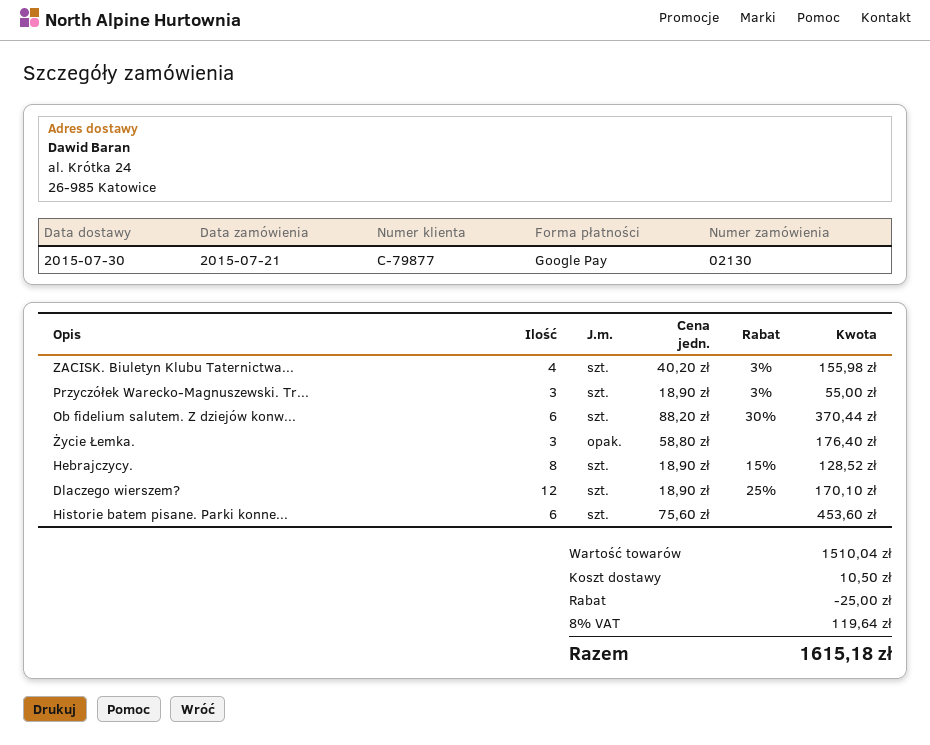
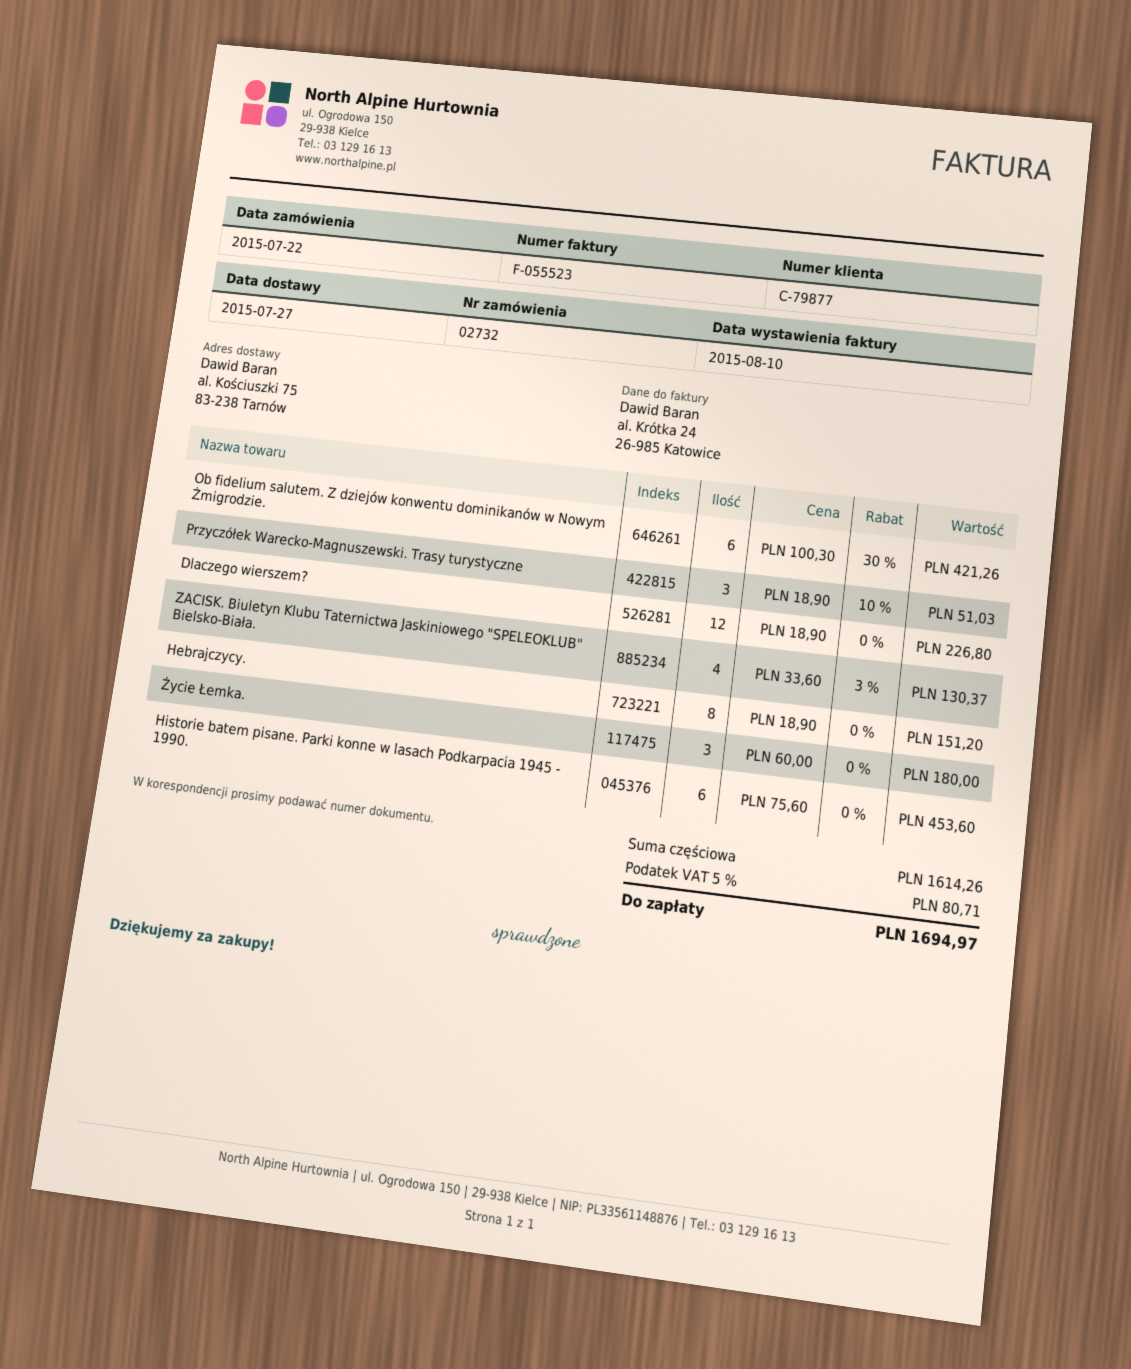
order number: 02130 -> 02732
order date: 2015-07-21 -> 2015-07-22
delivery date: 2015-07-30 -> 2015-07-27
ship to: al. Krótka 24, 26-985 Katowice -> al. Kościuszki 75, 83-238 Tarnów
ZACISK. Biuletyn Klubu Taternictwa...: 4 x 40.20 - 3% = 155.98 -> 4 x 33.60 - 3% = 130.37
Przyczółek Warecko-Magnuszewski. Tr...: 3 x 18.90 - 3% = 55.00 -> 3 x 18.90 - 10% = 51.03
Ob fidelium salutem. Z dziejów konw...: 6 x 88.20 - 30% = 370.44 -> 6 x 100.30 - 30% = 421.26
Życie Łemka.: 3 x 58.80 = 176.40 -> 3 x 60.00 = 180.00
Hebrajczycy.: 8 x 18.90 - 15% = 128.52 -> 8 x 18.90 = 151.20
Dlaczego wierszem?: 12 x 18.90 - 25% = 170.10 -> 12 x 18.90 = 226.80
subtotal: 1510.04 -> 1614.26
discount: 25.00 -> none
shipping: 10.50 -> none
tax: 8% = 119.64 -> 5% = 80.71
total: 1615.18 -> 1694.97

